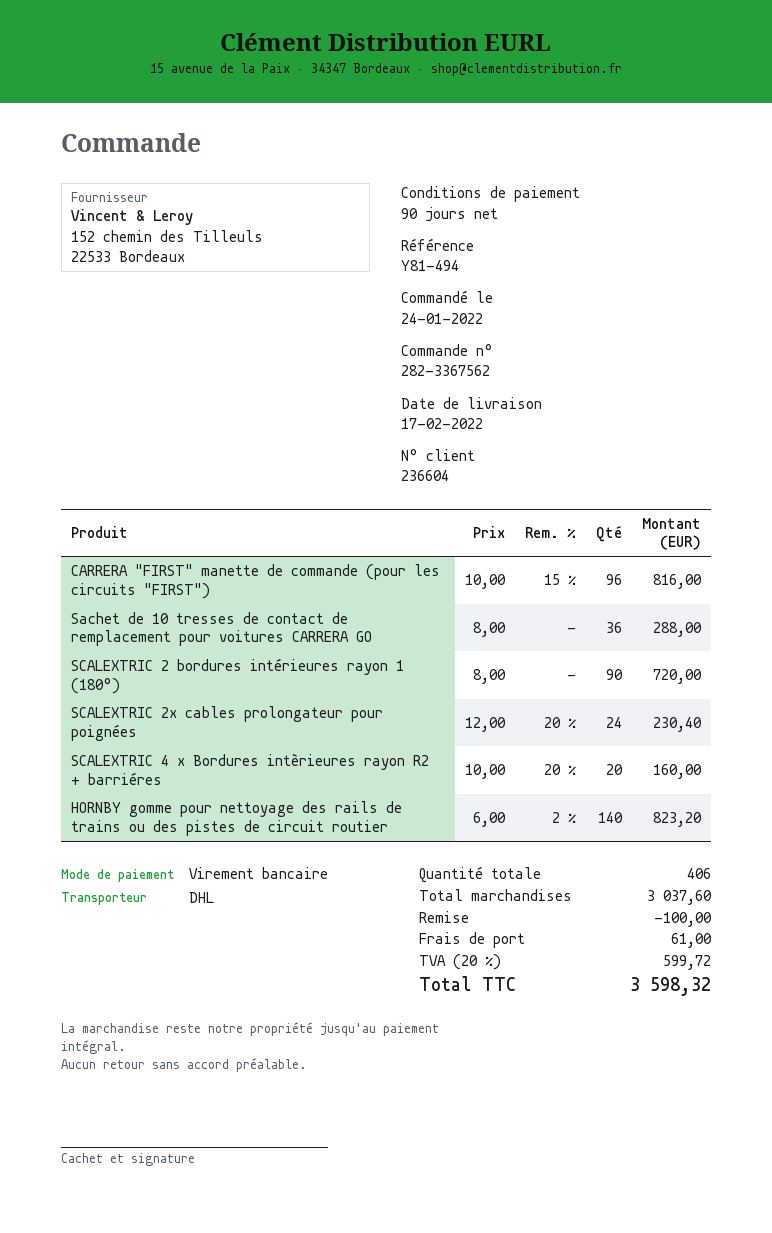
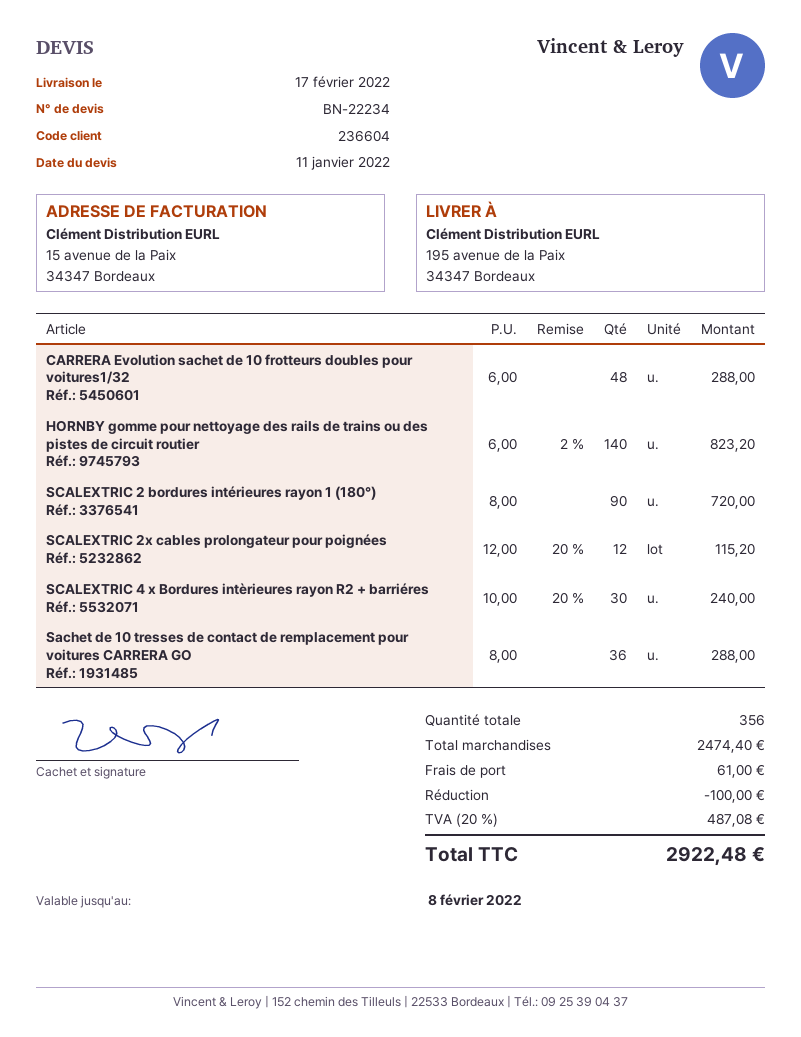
CARRERA "FIRST" manette de commande (pour les circuits "FIRST"): 96 x 10.00 - 15% = 816.00 -> none
SCALEXTRIC 2x cables prolongateur pour poignées: 24 x 12.00 - 20% = 230.40 -> 12 x 12.00 - 20% = 115.20
SCALEXTRIC 4 x Bordures intèrieures rayon R2 + barriéres: 20 x 10.00 - 20% = 160.00 -> 30 x 10.00 - 20% = 240.00
CARRERA Evolution sachet de 10 frotteurs doubles pour voitures1/32: none -> 48 x 6.00 = 288.00
total quantity: 406 -> 356
subtotal: 3037.60 -> 2474.40
tax: 20% = 599.72 -> 20% = 487.08
total: 3598.32 -> 2922.48

